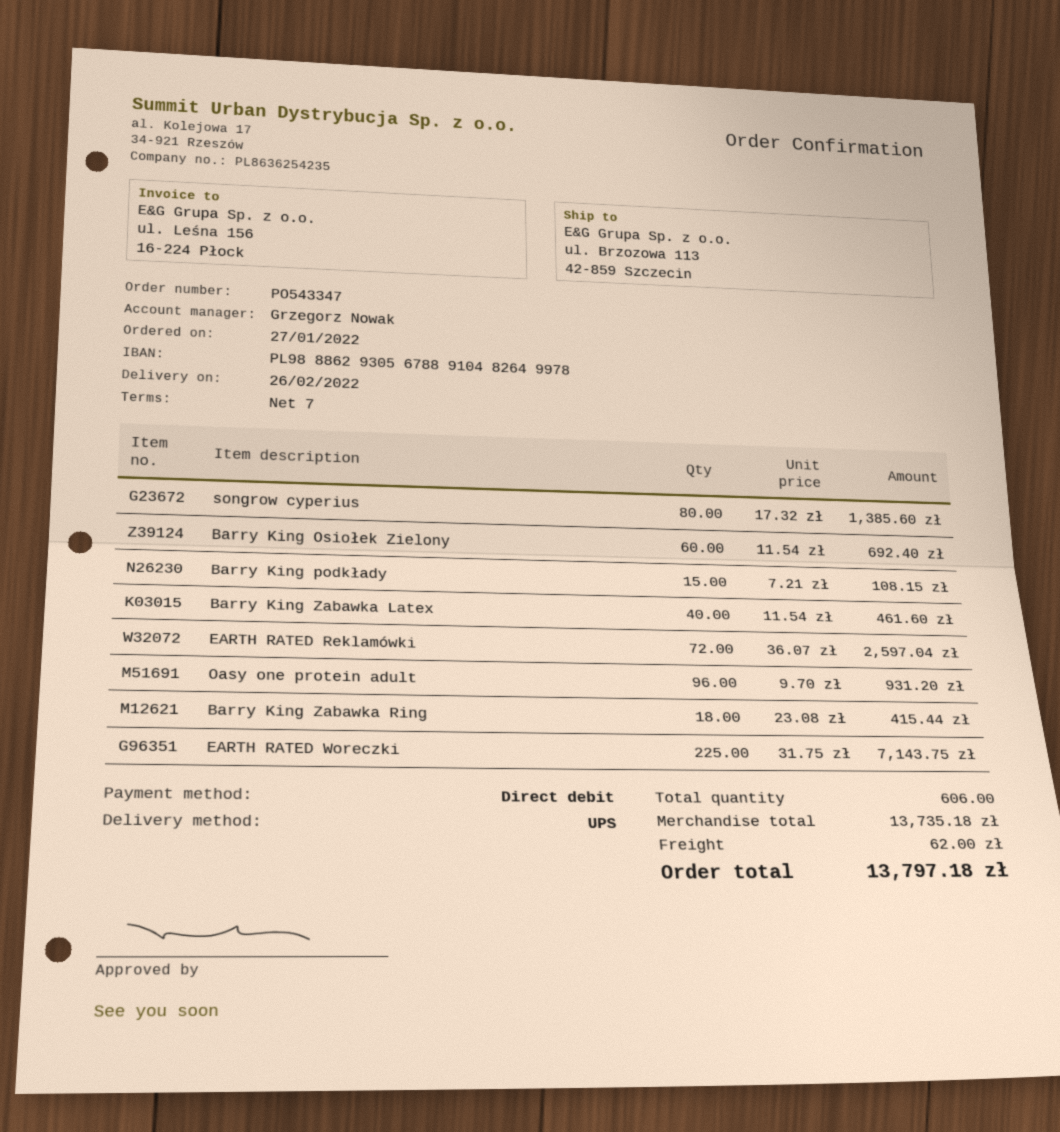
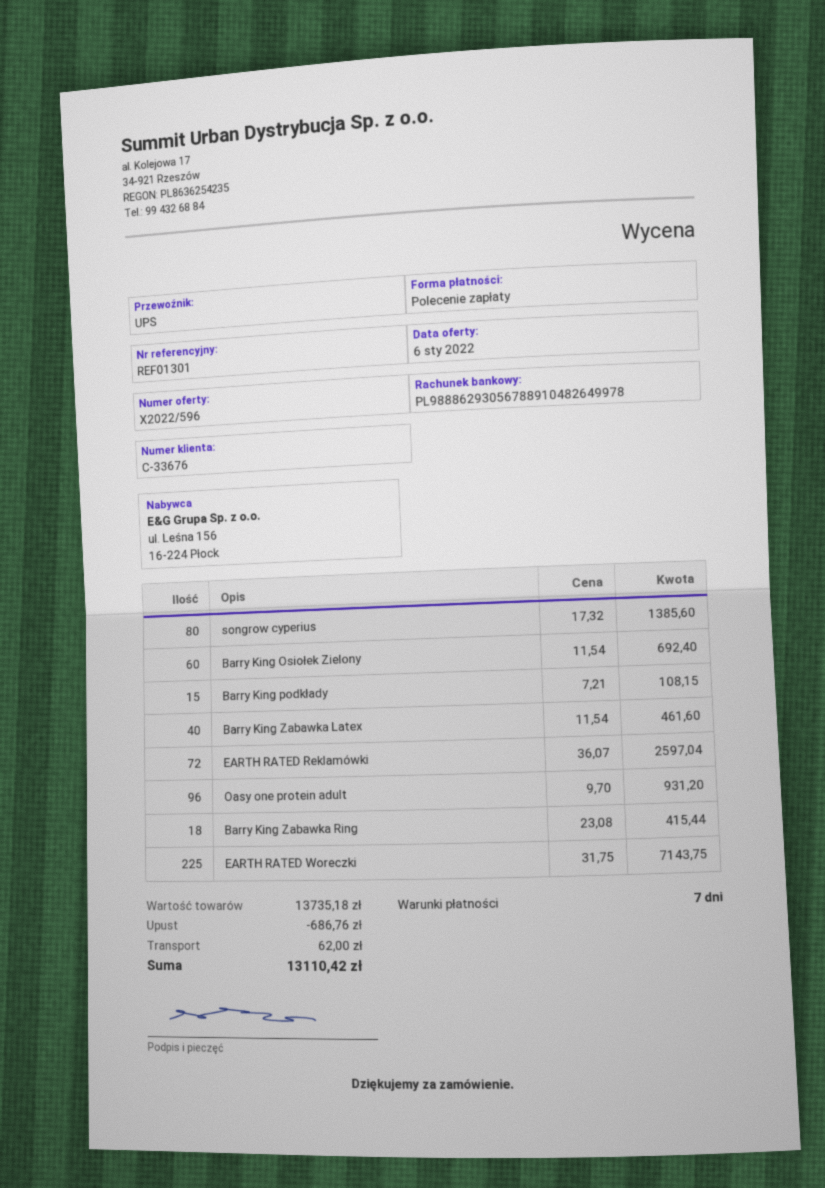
discount: none -> 686.76
total: 13797.18 -> 13110.42

